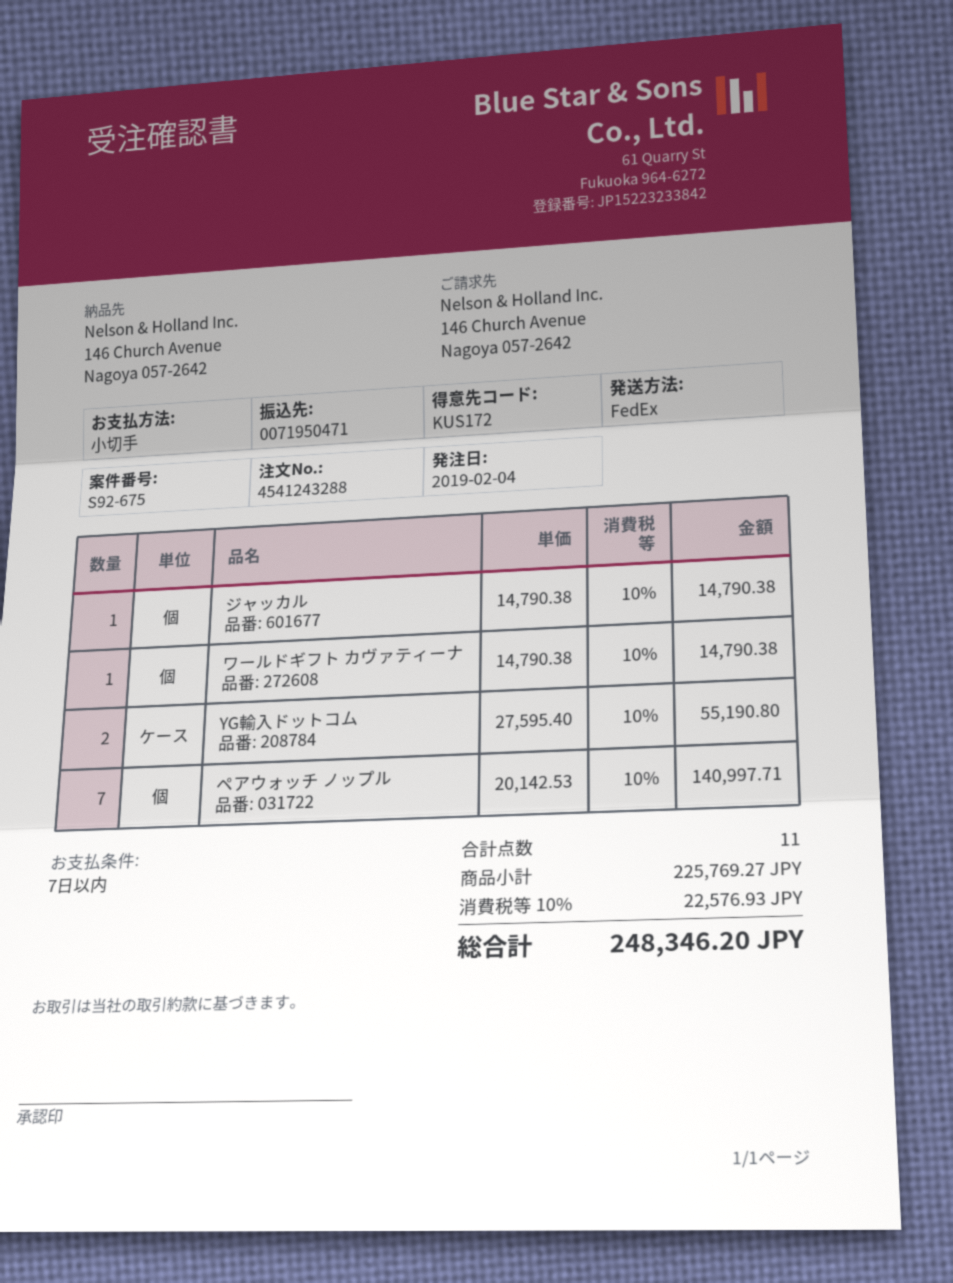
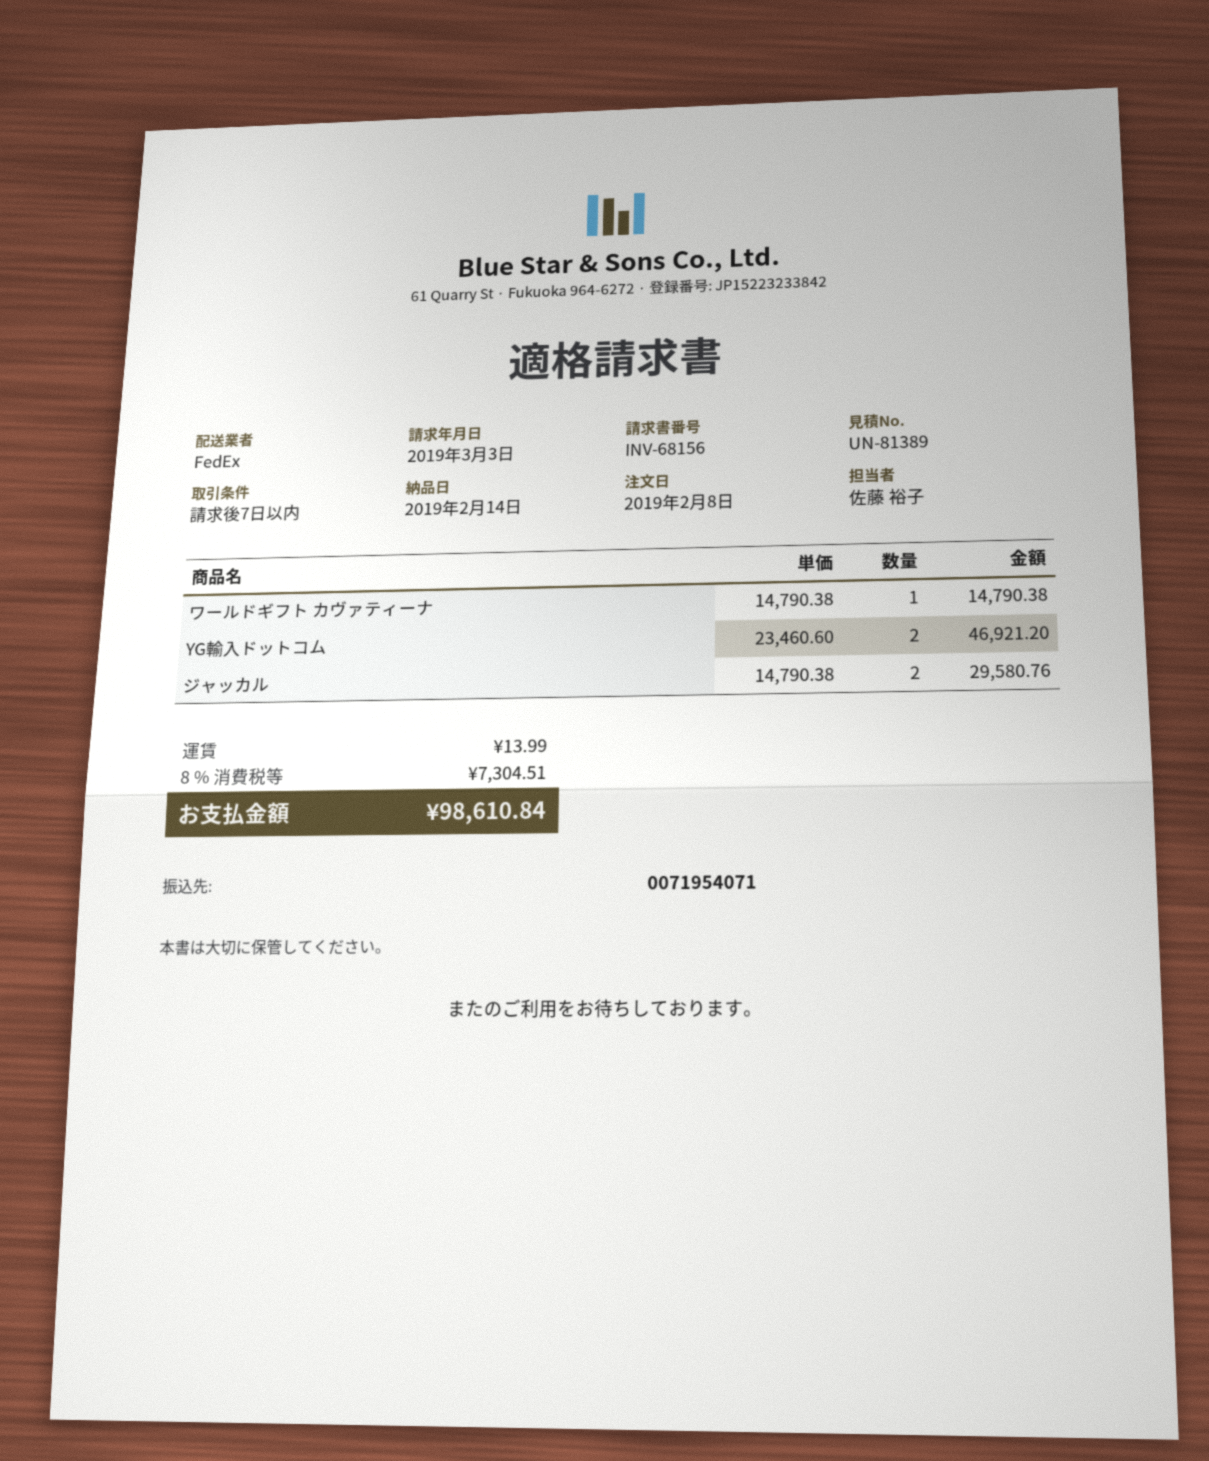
order date: 2019-02-04 -> 2019-02-08
bank account: 0071950471 -> 0071954071
ジャッカル: 1 x 14790.38 = 14790.38 -> 2 x 14790.38 = 29580.76
YG輸入ドットコム: 2 x 27595.40 = 55190.80 -> 2 x 23460.60 = 46921.20
ペアウォッチ ノップル: 7 x 20142.53 = 140997.71 -> none
shipping: none -> 13.99
tax: 10% = 22576.93 -> 8% = 7304.51
total: 248346.20 -> 98610.84

